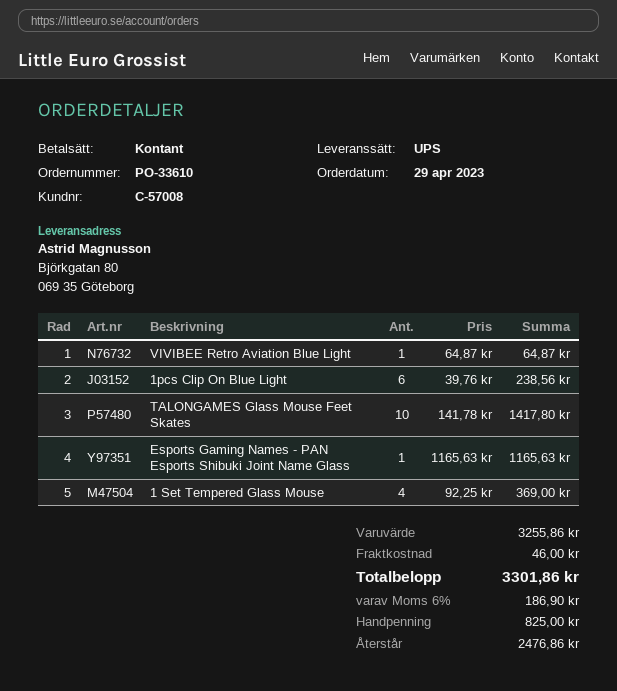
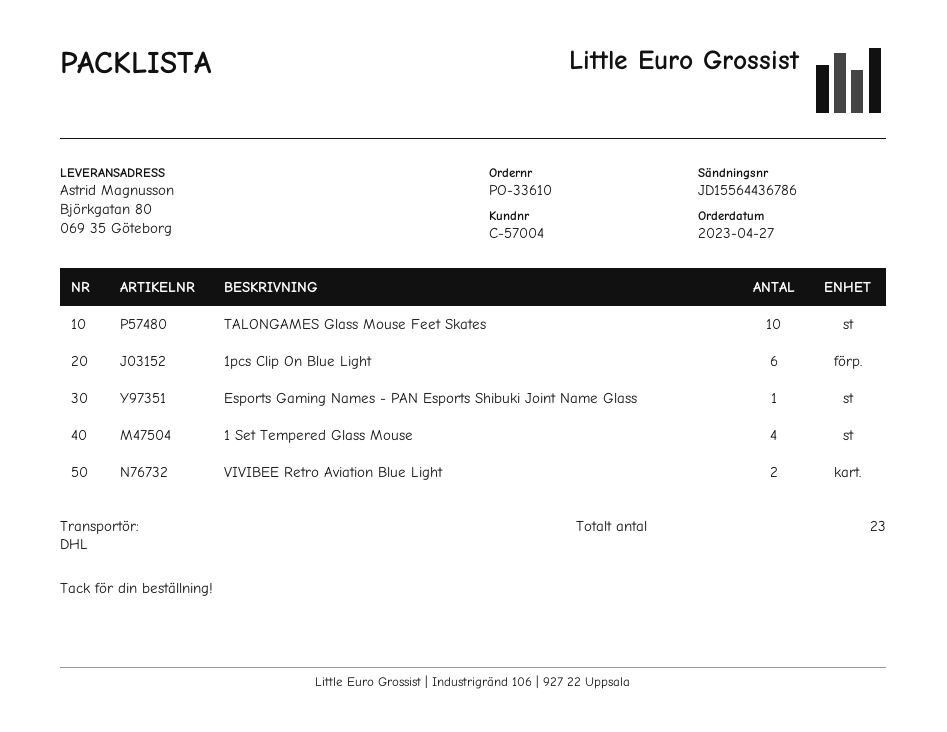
order date: 2023-04-29 -> 2023-04-27
customer number: C-57008 -> C-57004
shipping method: UPS -> DHL
VIVIBEE Retro Aviation Blue Light: 1 -> 2

